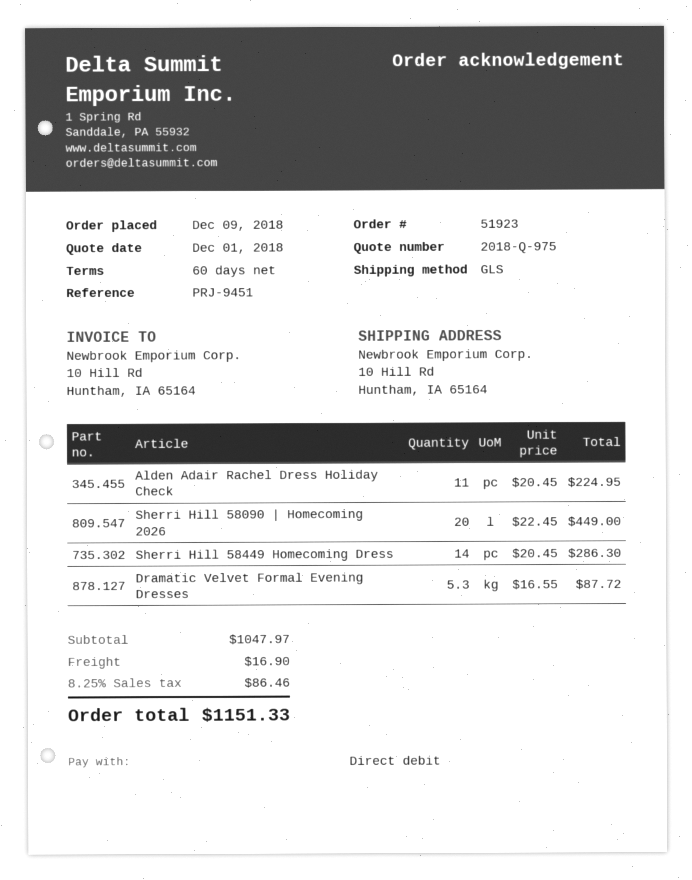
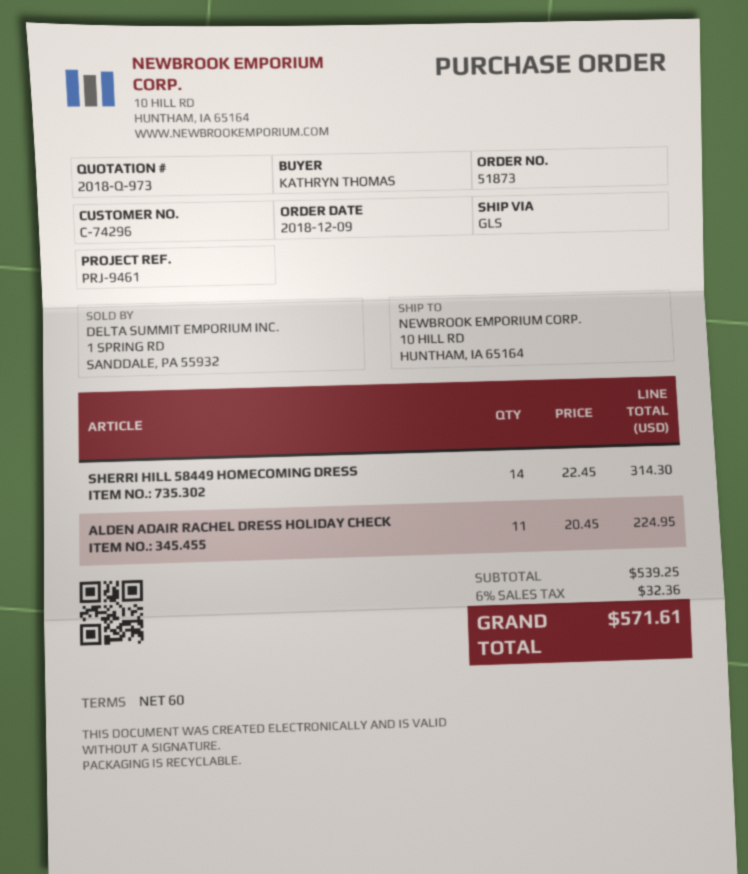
quote number: 2018-Q-975 -> 2018-Q-973
order number: 51923 -> 51873
reference: PRJ-9451 -> PRJ-9461
Sherri Hill 58090 | Homecoming 2026: 20 x 22.45 = 449.00 -> none
Sherri Hill 58449 Homecoming Dress: 14 x 20.45 = 286.30 -> 14 x 22.45 = 314.30
Dramatic Velvet Formal Evening Dresses: 5.3 x 16.55 = 87.72 -> none
subtotal: 1047.97 -> 539.25
shipping: 16.90 -> none
tax: 8.25% = 86.46 -> 6% = 32.36
total: 1151.33 -> 571.61

